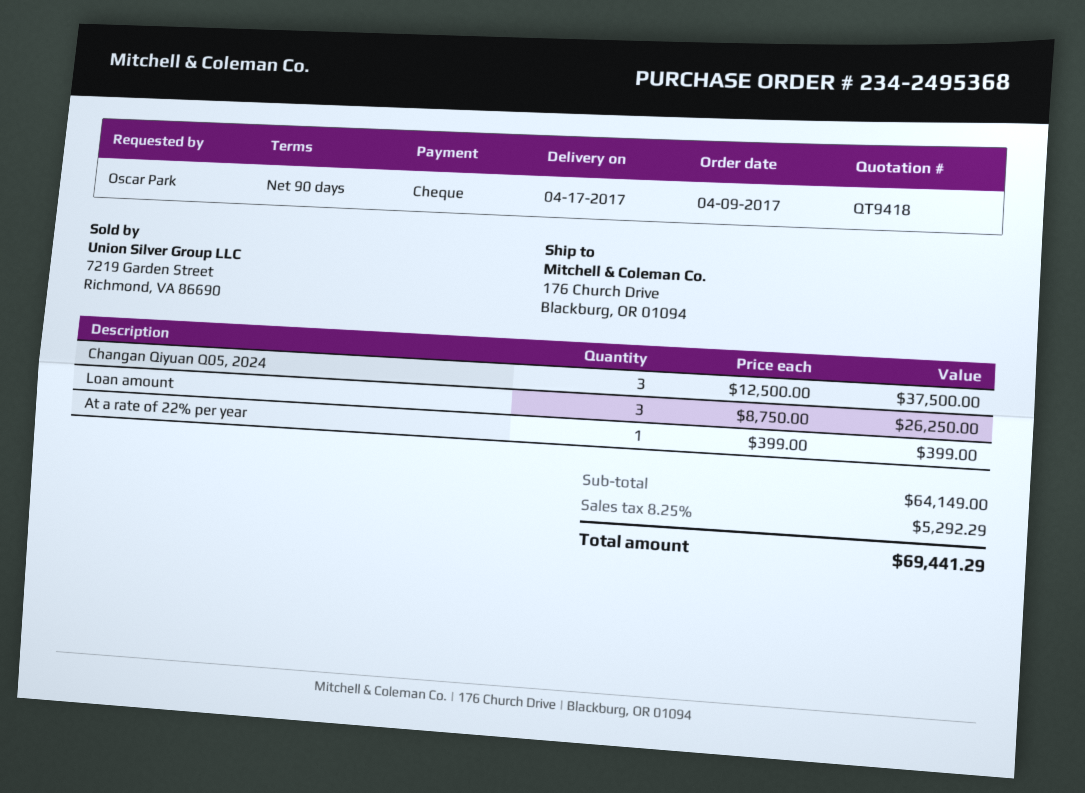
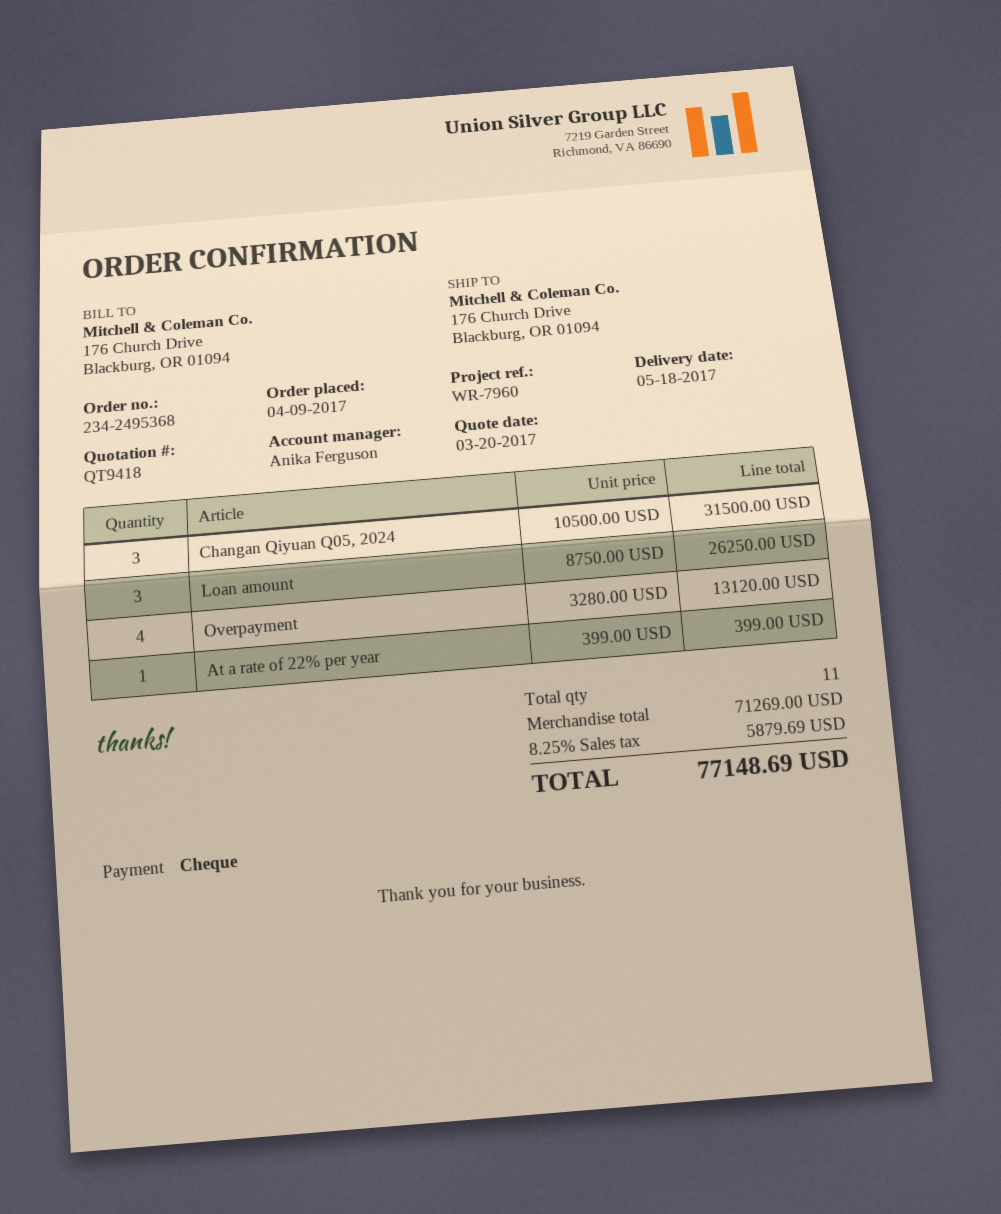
delivery date: 2017-04-17 -> 2017-05-18
Changan Qiyuan Q05, 2024: 3 x 12500.00 = 37500.00 -> 3 x 10500.00 = 31500.00
Overpayment: none -> 4 x 3280.00 = 13120.00
subtotal: 64149.00 -> 71269.00
tax: 8.25% = 5292.29 -> 8.25% = 5879.69
total: 69441.29 -> 77148.69

